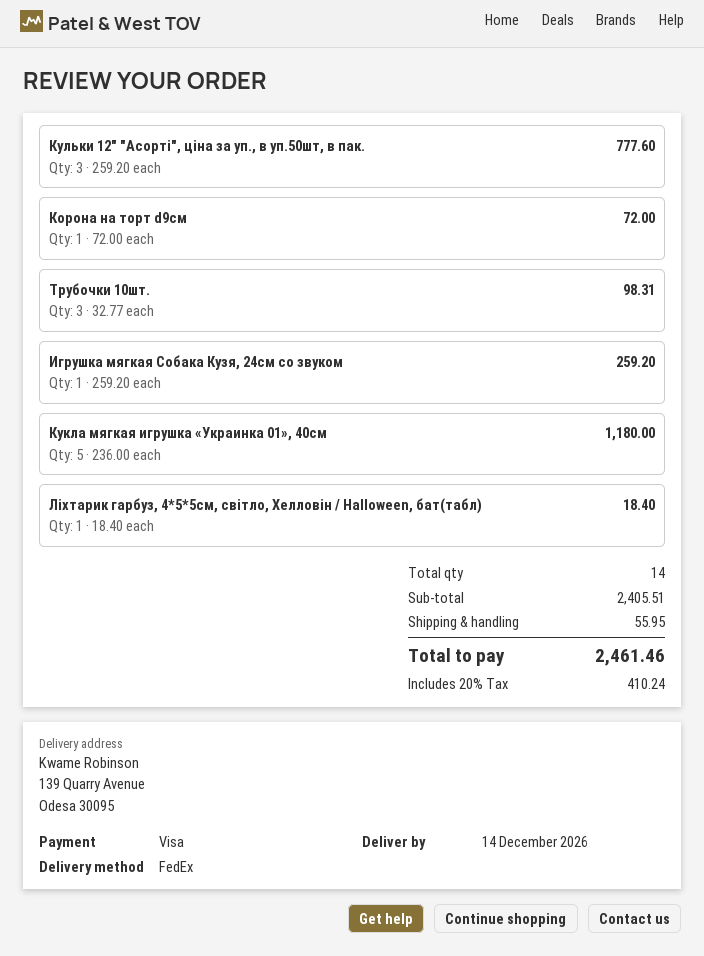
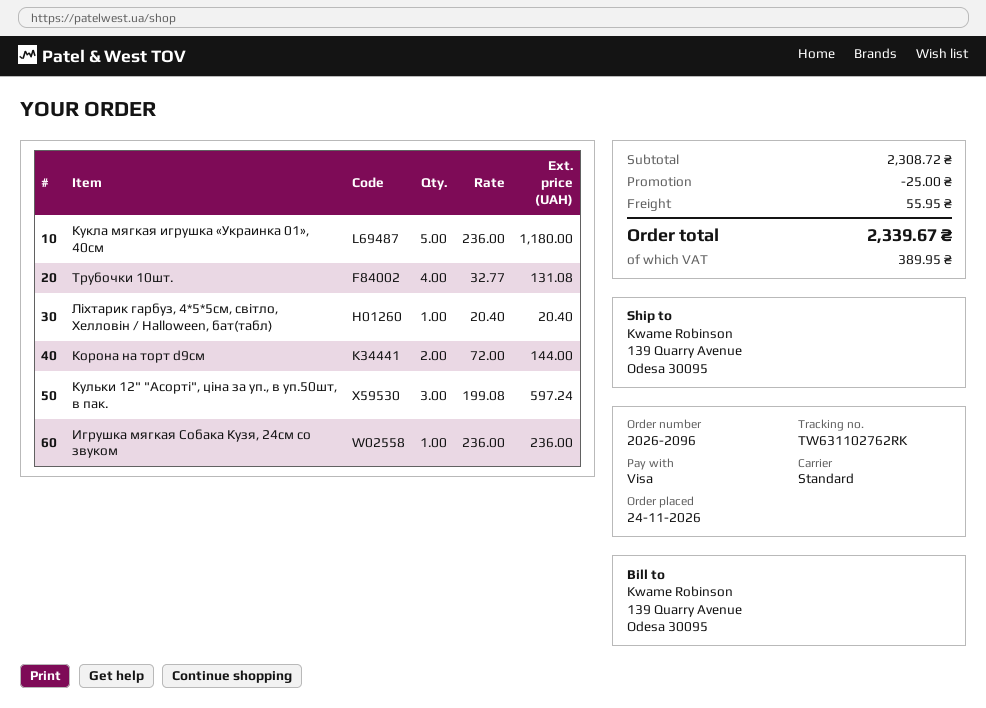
shipping method: FedEx -> standard
Кульки 12" "Асорті", ціна за уп., в уп.50шт, в пак.: 3 x 259.20 = 777.60 -> 3 x 199.08 = 597.24
Корона на торт d9см: 1 x 72.00 = 72.00 -> 2 x 72.00 = 144.00
Трубочки 10шт.: 3 x 32.77 = 98.31 -> 4 x 32.77 = 131.08
Игрушка мягкая Собака Кузя, 24см со звуком: 1 x 259.20 = 259.20 -> 1 x 236.00 = 236.00
Лiхтарик гарбуз, 4*5*5см, світло, Хелловін / Halloween, бат(табл): 1 x 18.40 = 18.40 -> 1 x 20.40 = 20.40
subtotal: 2405.51 -> 2308.72
discount: none -> 25.00
tax: 410.24 -> 389.95
total: 2461.46 -> 2339.67

